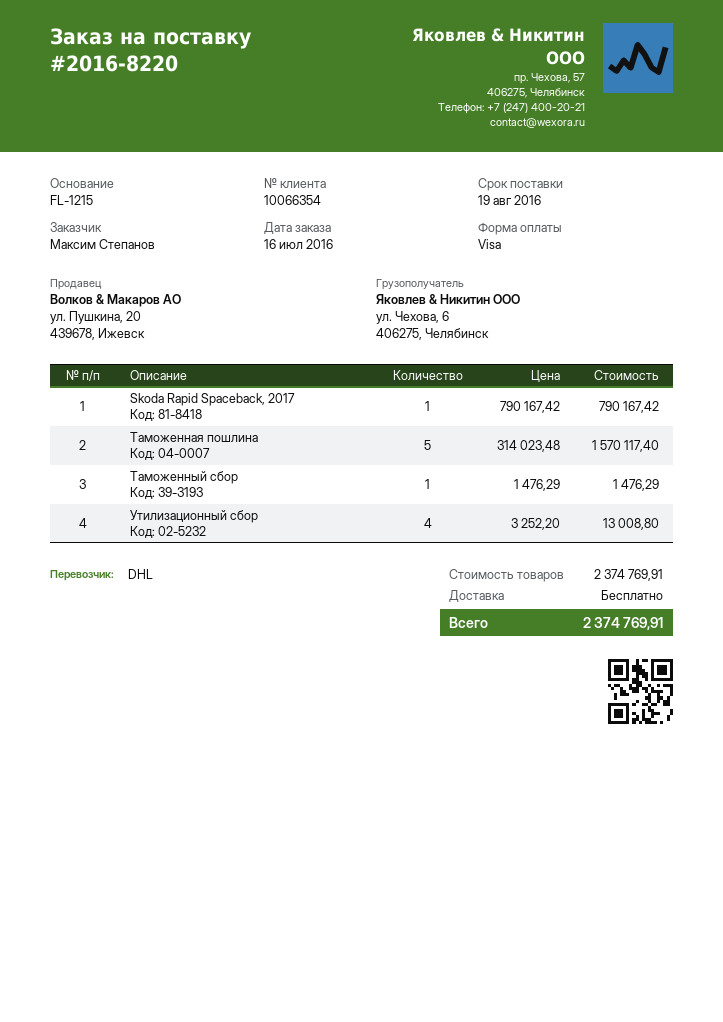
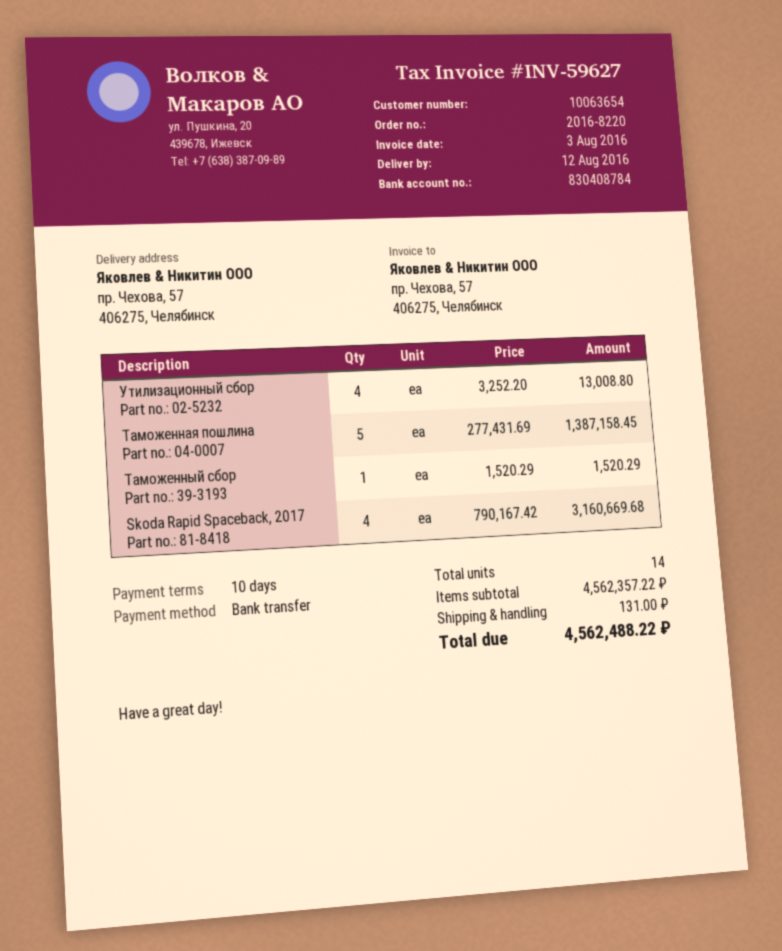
delivery date: 2016-08-19 -> 2016-08-12
customer number: 10066354 -> 10063654
payment method: Visa -> bank transfer
ship to: ул. Чехова, 6, 406275, Челябинск -> пр. Чехова, 57, 406275, Челябинск
Skoda Rapid Spaceback, 2017: 1 x 790167.42 = 790167.42 -> 4 x 790167.42 = 3160669.68
Таможенная пошлина: 5 x 314023.48 = 1570117.40 -> 5 x 277431.69 = 1387158.45
Таможенный сбор: 1 x 1476.29 = 1476.29 -> 1 x 1520.29 = 1520.29
subtotal: 2374769.91 -> 4562357.22
shipping: 0.00 -> 131.00
total: 2374769.91 -> 4562488.22

